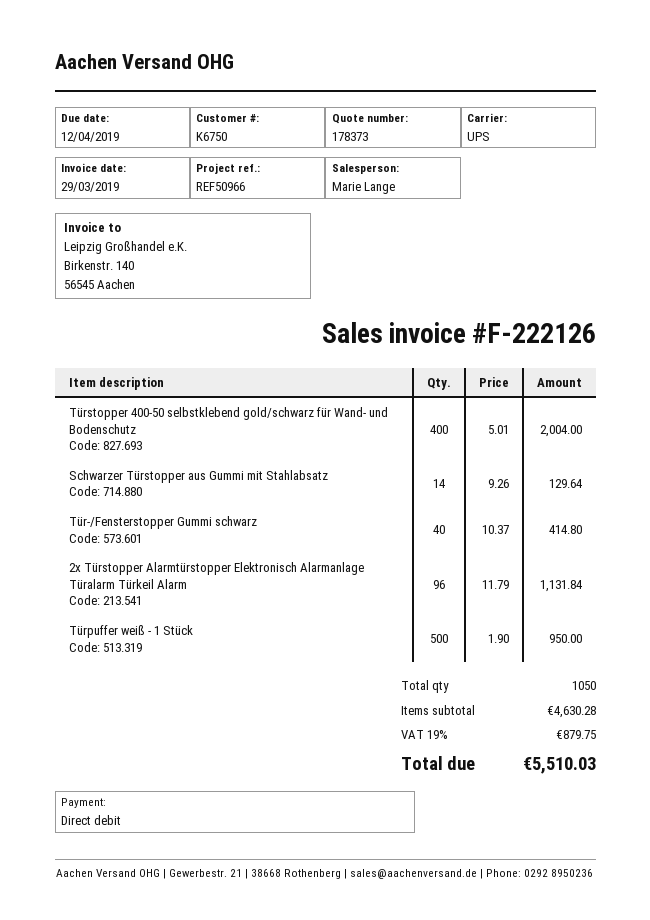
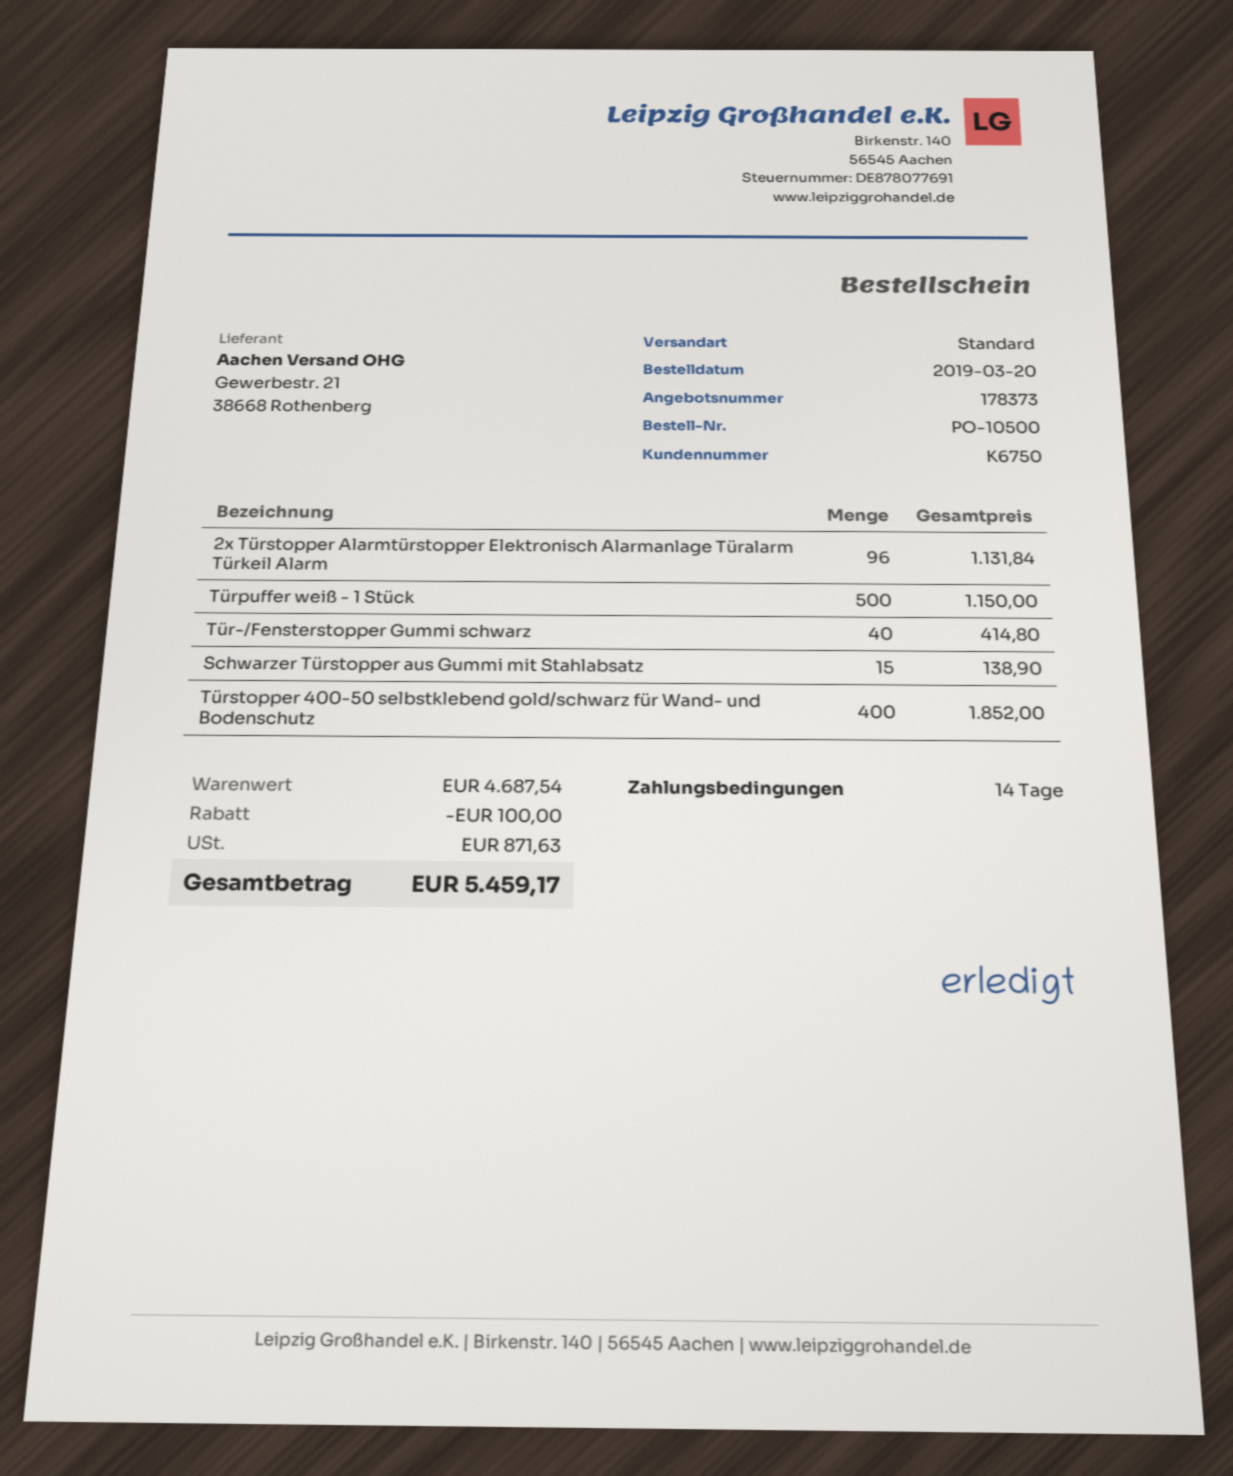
shipping method: UPS -> standard
Türstopper 400-50 selbstklebend gold/schwarz für Wand- und Bodenschutz: 400 for 2004.00 -> 400 for 1852.00
Schwarzer Türstopper aus Gummi mit Stahlabsatz: 14 for 129.64 -> 15 for 138.90
Türpuffer weiß - 1 Stück: 500 for 950.00 -> 500 for 1150.00
subtotal: 4630.28 -> 4687.54
discount: none -> 100.00
tax: 879.75 -> 871.63
total: 5510.03 -> 5459.17

